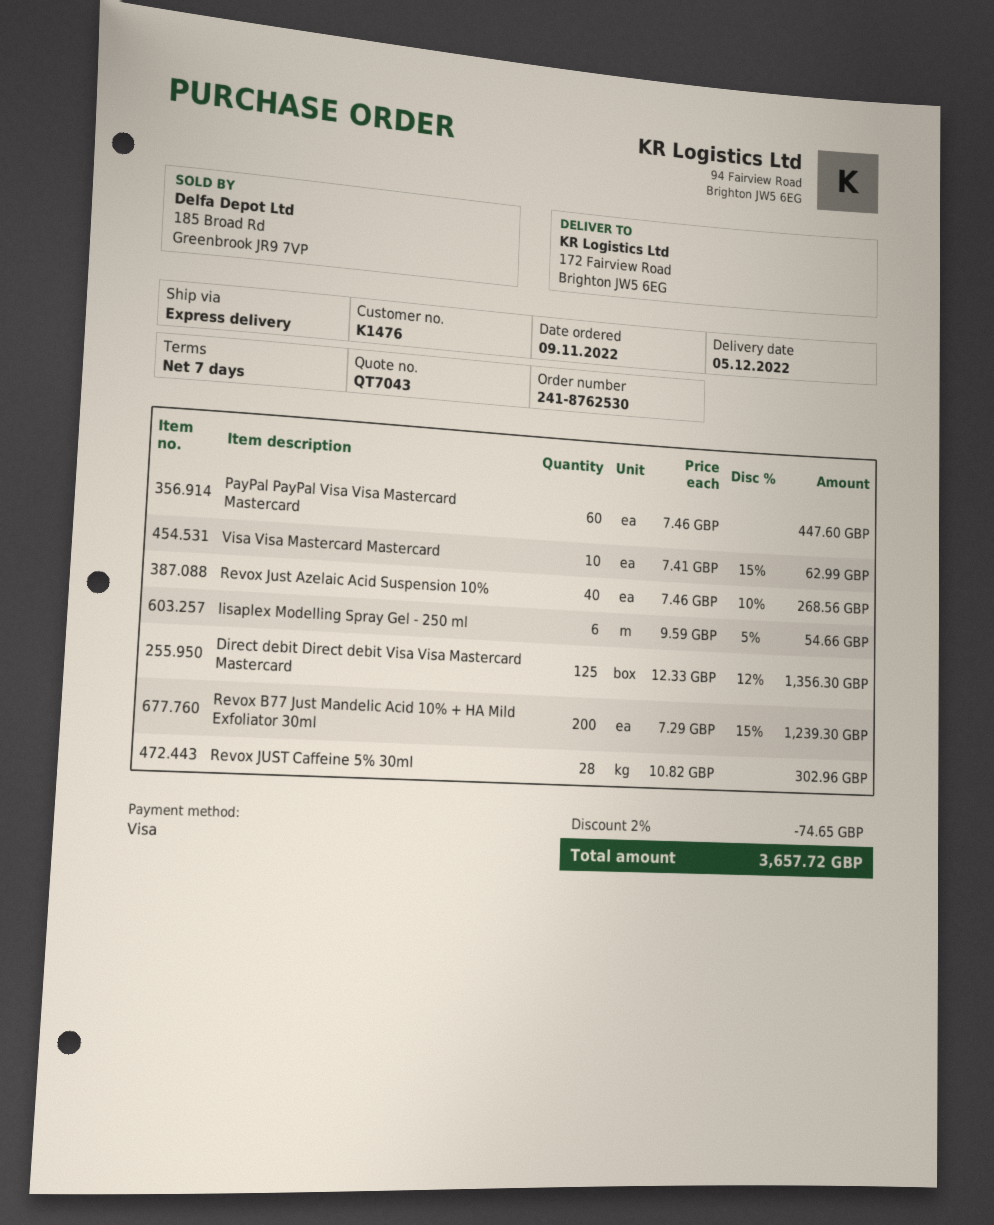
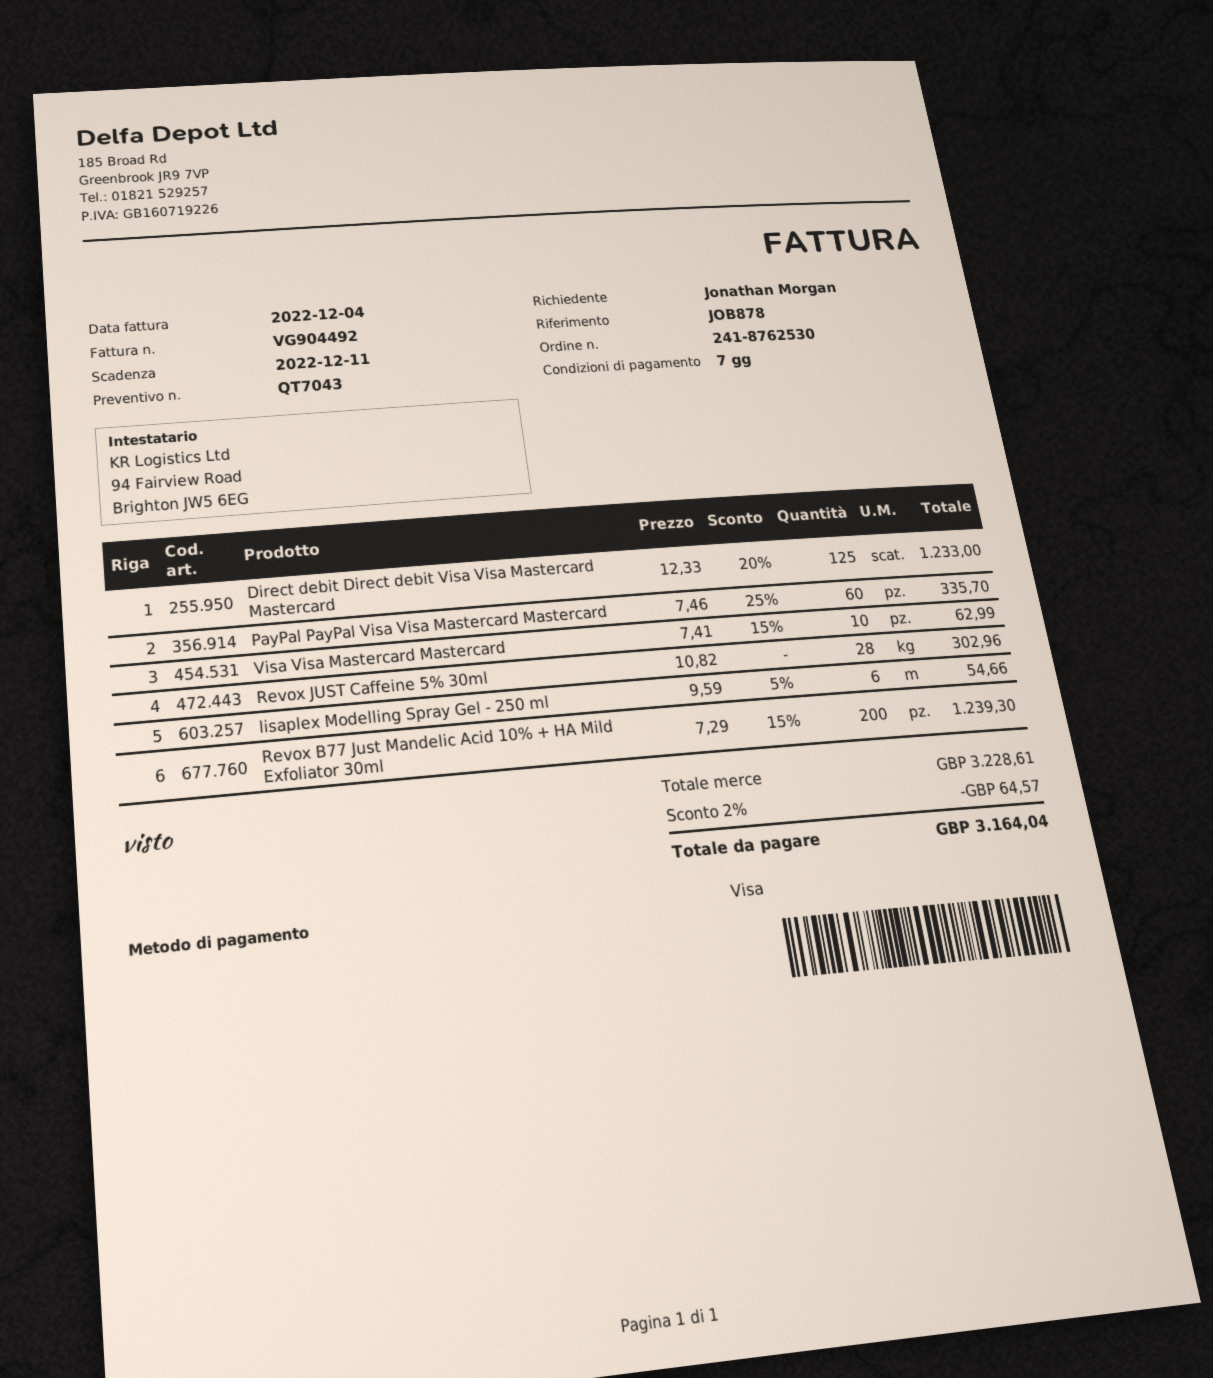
PayPal PayPal Visa Visa Mastercard Mastercard: 60 x 7.46 = 447.60 -> 60 x 7.46 - 25% = 335.70
Revox Just Azelaic Acid Suspension 10%: 40 x 7.46 - 10% = 268.56 -> none
Direct debit Direct debit Visa Visa Mastercard Mastercard: 125 x 12.33 - 12% = 1356.30 -> 125 x 12.33 - 20% = 1233.00
discount: 2% = 74.65 -> 2% = 64.57
total: 3657.72 -> 3164.04

